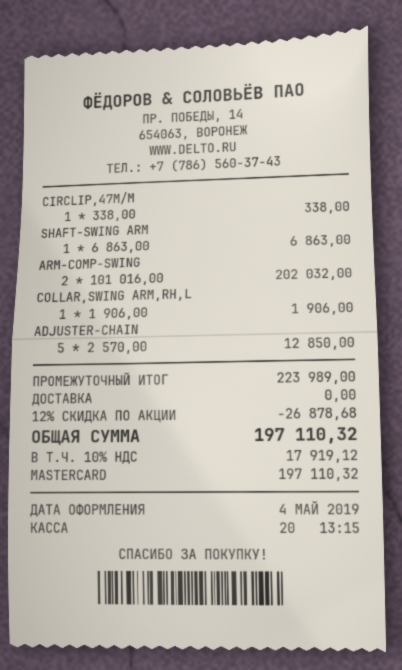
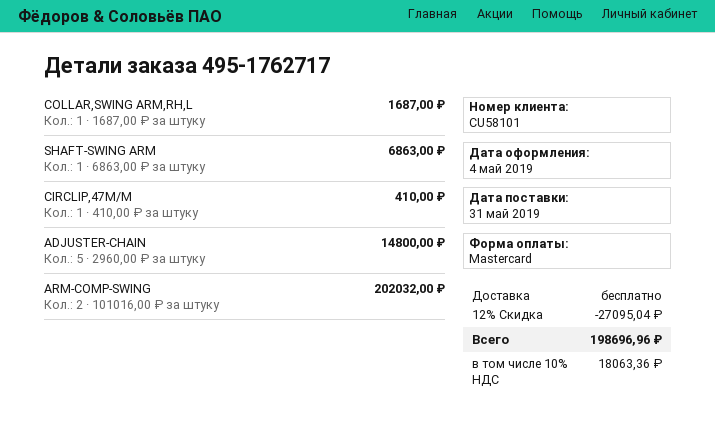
CIRCLIP,47M/M: 1 x 338.00 = 338.00 -> 1 x 410.00 = 410.00
COLLAR,SWING ARM,RH,L: 1 x 1906.00 = 1906.00 -> 1 x 1687.00 = 1687.00
ADJUSTER-CHAIN: 5 x 2570.00 = 12850.00 -> 5 x 2960.00 = 14800.00
discount: 12% = 26878.68 -> 12% = 27095.04
tax: 10% = 17919.12 -> 10% = 18063.36
total: 197110.32 -> 198696.96

